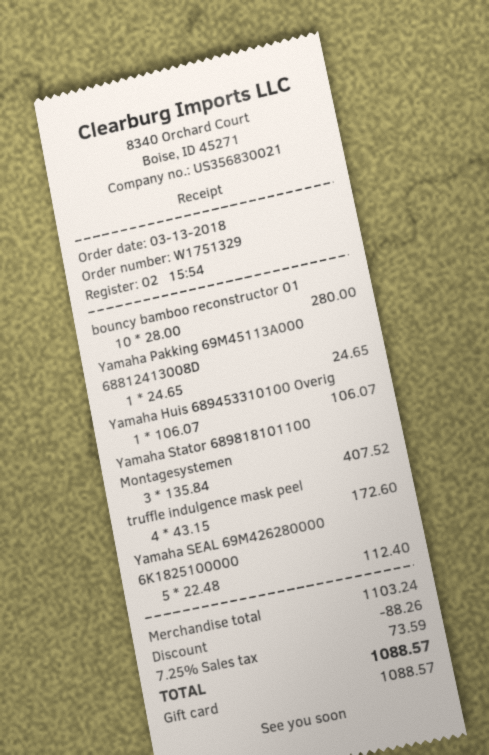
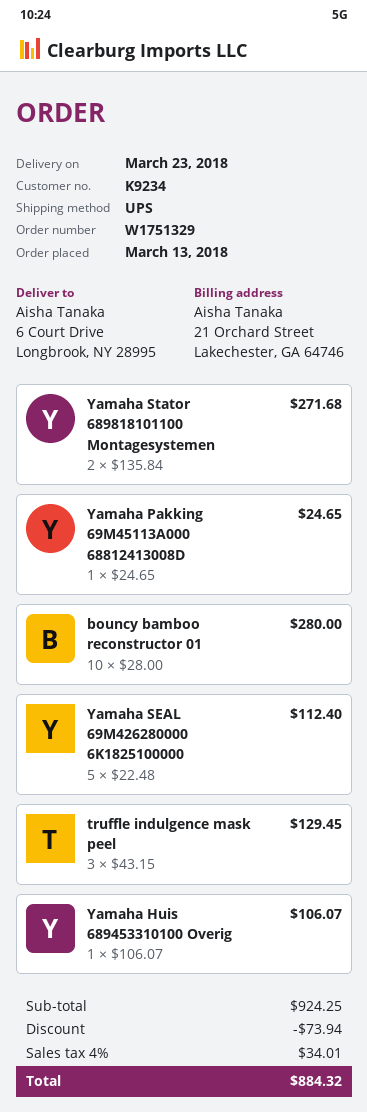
Yamaha Stator 689818101100 Montagesystemen: 3 x 135.84 = 407.52 -> 2 x 135.84 = 271.68
truffle indulgence mask peel: 4 x 43.15 = 172.60 -> 3 x 43.15 = 129.45
subtotal: 1103.24 -> 924.25
discount: 88.26 -> 73.94
tax: 7.25% = 73.59 -> 4% = 34.01
total: 1088.57 -> 884.32

